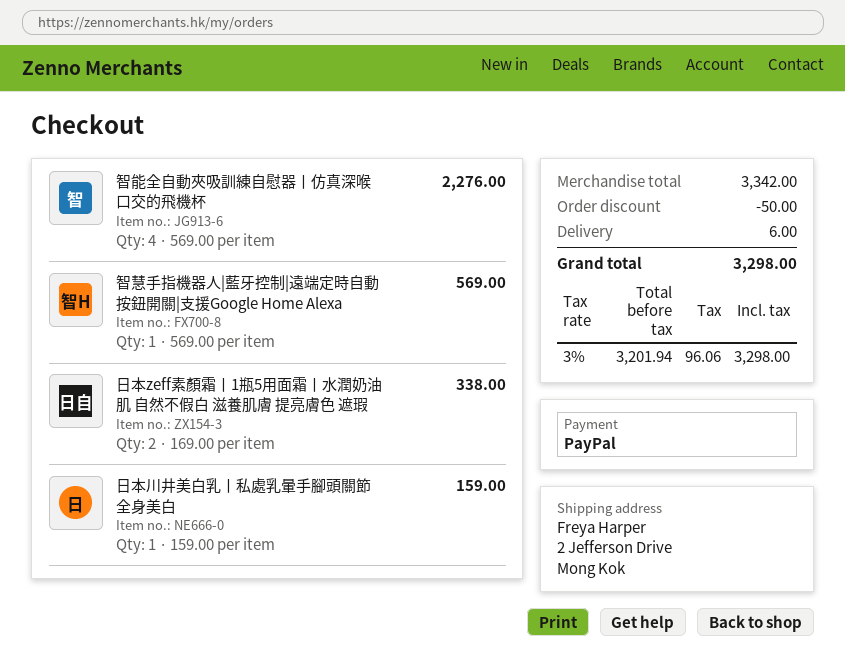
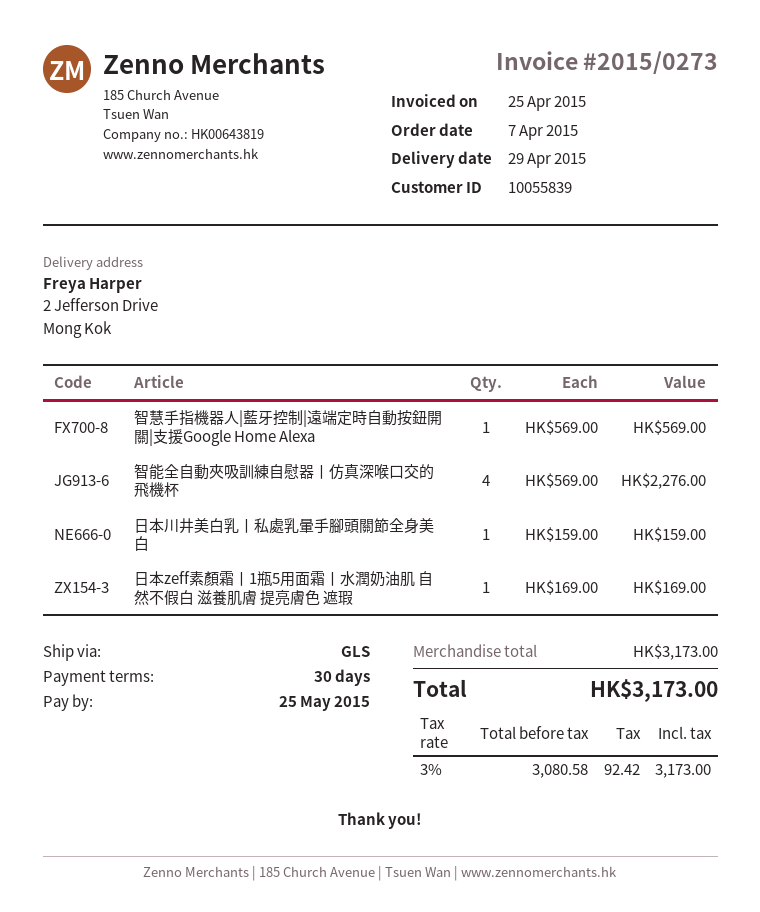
日本zeff素顏霜丨1瓶5用面霜丨水潤奶油肌 自然不假白 滋養肌膚 提亮膚色 遮瑕: 2 x 169.00 = 338.00 -> 1 x 169.00 = 169.00
subtotal: 3342.00 -> 3173.00
discount: 50.00 -> none
shipping: 6.00 -> none
net: 3201.94 -> 3080.58
tax: 3% = 96.06 -> 3% = 92.42
total: 3298.00 -> 3173.00

